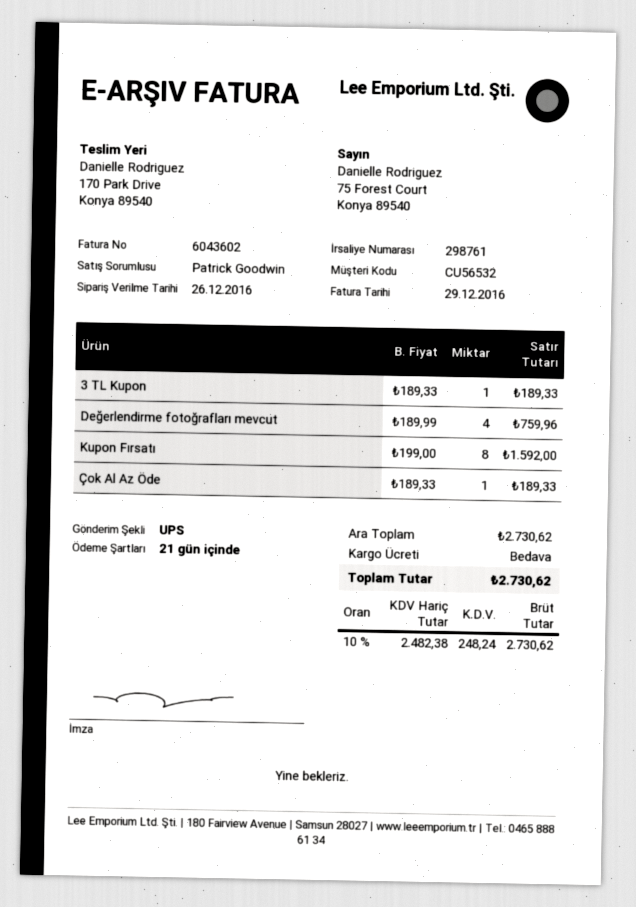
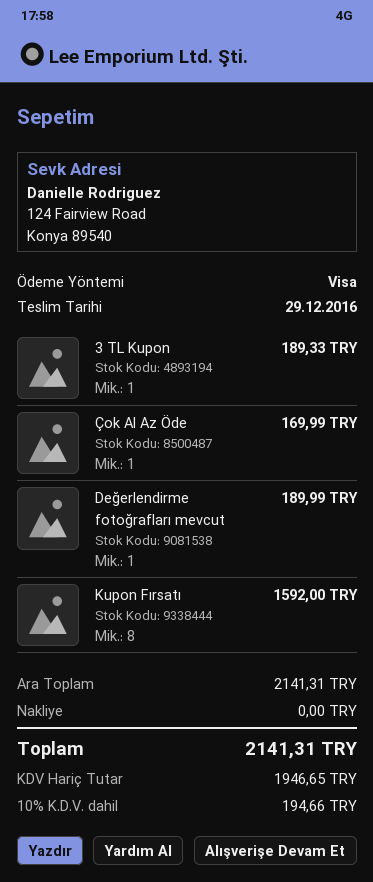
ship to: 170 Park Drive, Konya 89540 -> 124 Fairview Road, Konya 89540
Değerlendirme fotoğrafları mevcut: 4 for 759.96 -> 1 for 189.99
Çok Al Az Öde: 1 for 189.33 -> 1 for 169.99
subtotal: 2730.62 -> 2141.31
net: 2482.38 -> 1946.65
tax: 10% = 248.24 -> 10% = 194.66
total: 2730.62 -> 2141.31

